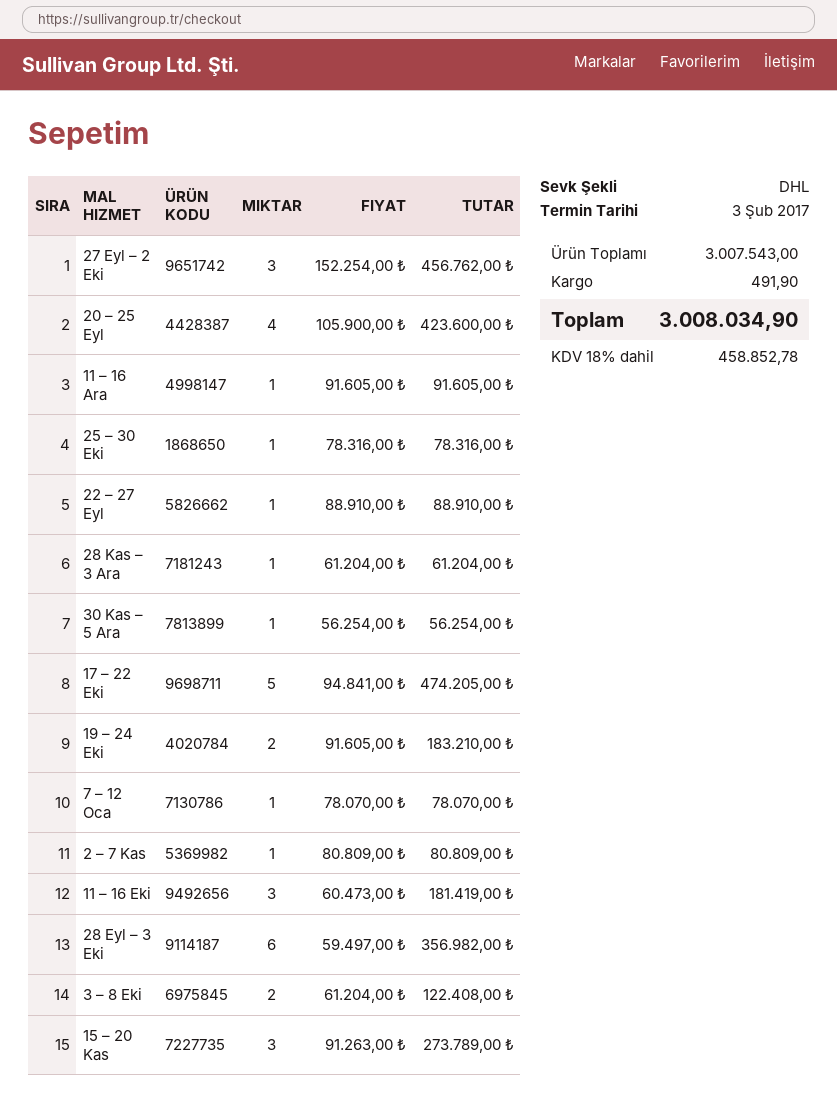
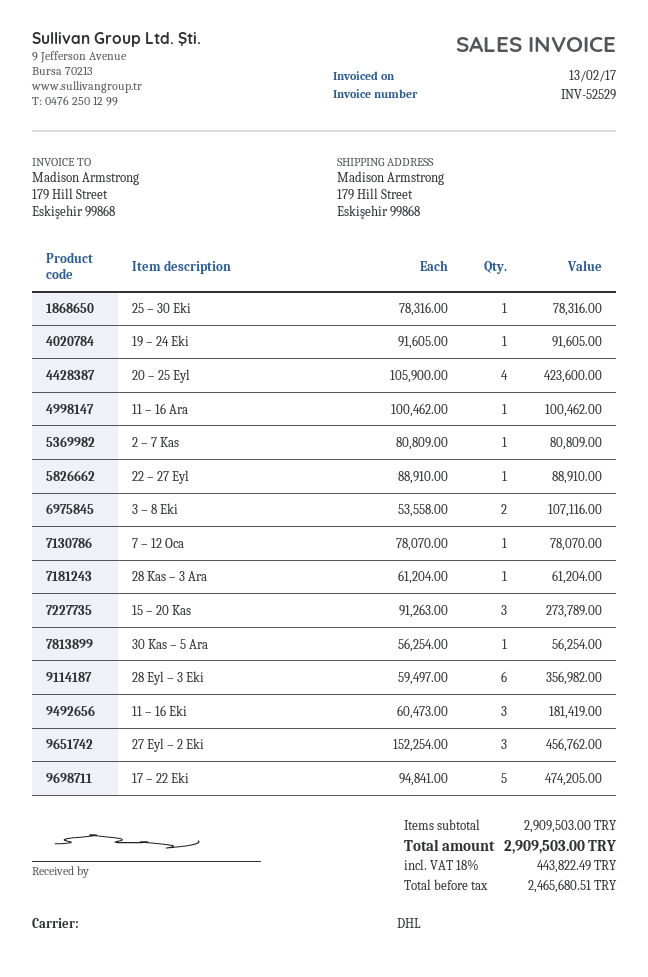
11 – 16 Ara: 1 x 91605.00 = 91605.00 -> 1 x 100462.00 = 100462.00
19 – 24 Eki: 2 x 91605.00 = 183210.00 -> 1 x 91605.00 = 91605.00
3 – 8 Eki: 2 x 61204.00 = 122408.00 -> 2 x 53558.00 = 107116.00
subtotal: 3007543.00 -> 2909503.00
shipping: 491.90 -> none
tax: 18% = 458852.78 -> 18% = 443822.49
total: 3008034.90 -> 2909503.00

